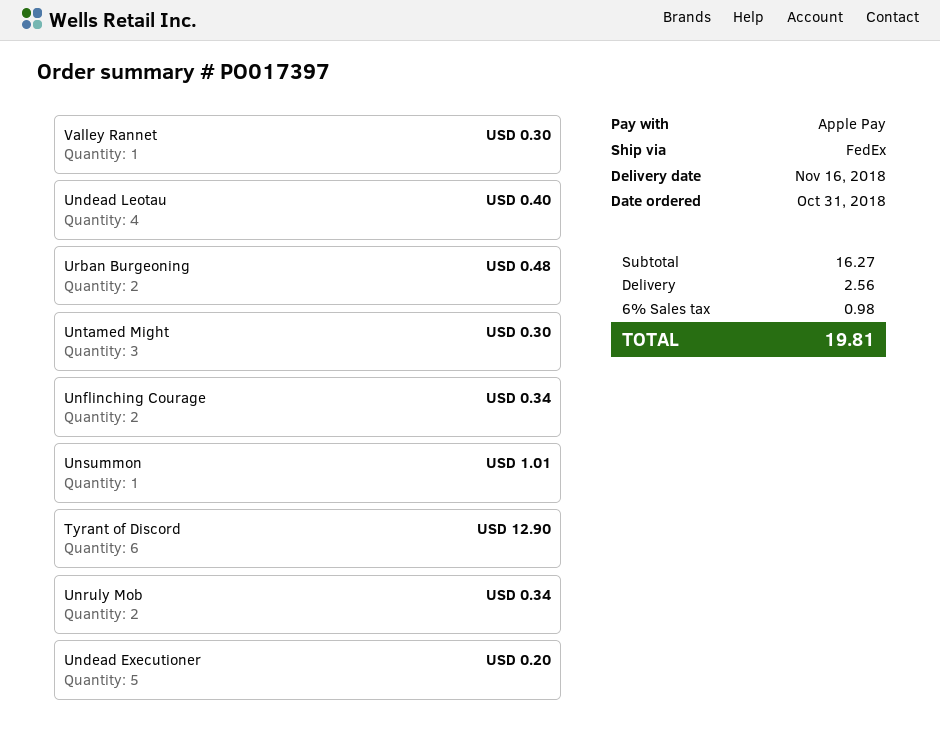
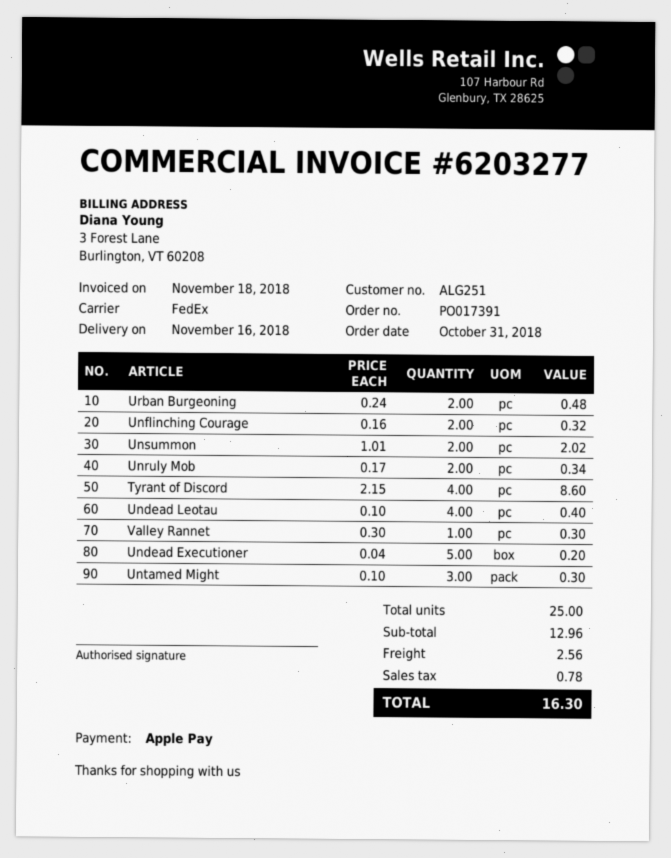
order number: PO017397 -> PO017391
Unflinching Courage: 2 for 0.34 -> 2 for 0.32
Unsummon: 1 for 1.01 -> 2 for 2.02
Tyrant of Discord: 6 for 12.90 -> 4 for 8.60
subtotal: 16.27 -> 12.96
tax: 0.98 -> 0.78
total: 19.81 -> 16.30

